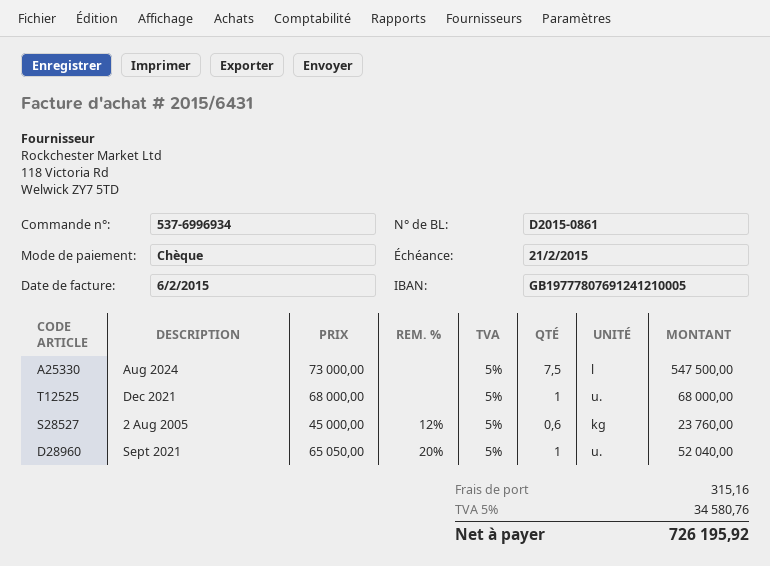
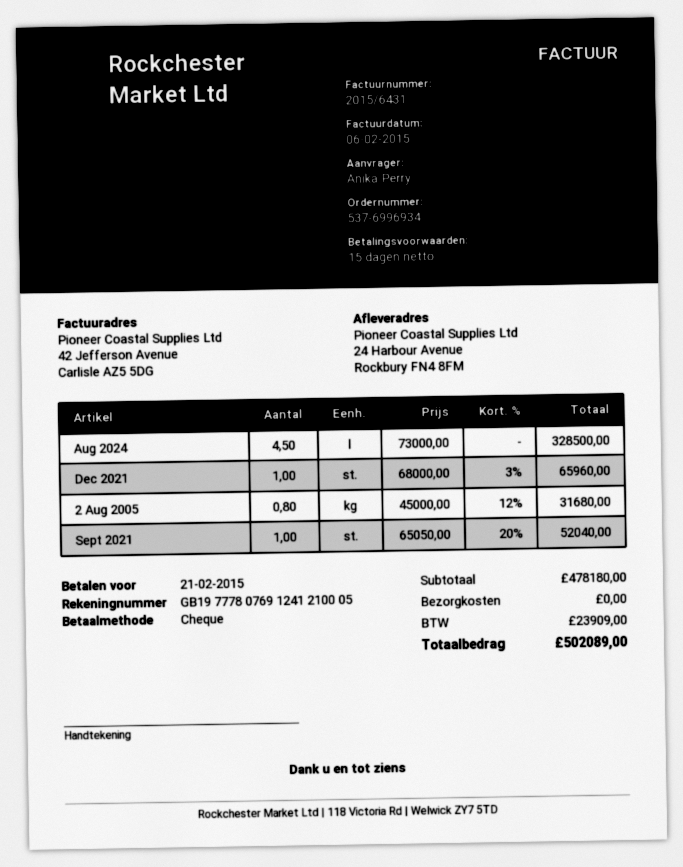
Aug 2024: 7.5 x 73000.00 = 547500.00 -> 4.5 x 73000.00 = 328500.00
Dec 2021: 1 x 68000.00 = 68000.00 -> 1 x 68000.00 - 3% = 65960.00
2 Aug 2005: 0.6 x 45000.00 - 12% = 23760.00 -> 0.8 x 45000.00 - 12% = 31680.00
shipping: 315.16 -> 0.00
tax: 34580.76 -> 23909.00
total: 726195.92 -> 502089.00

